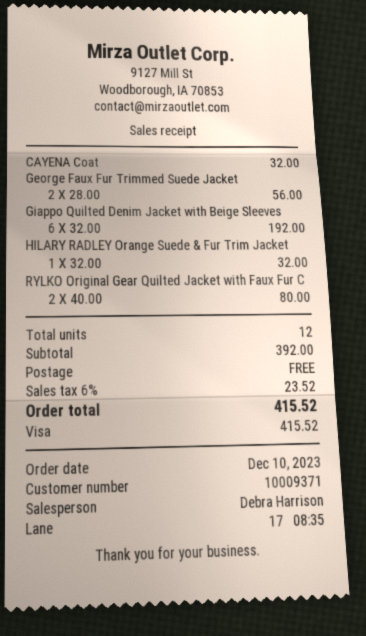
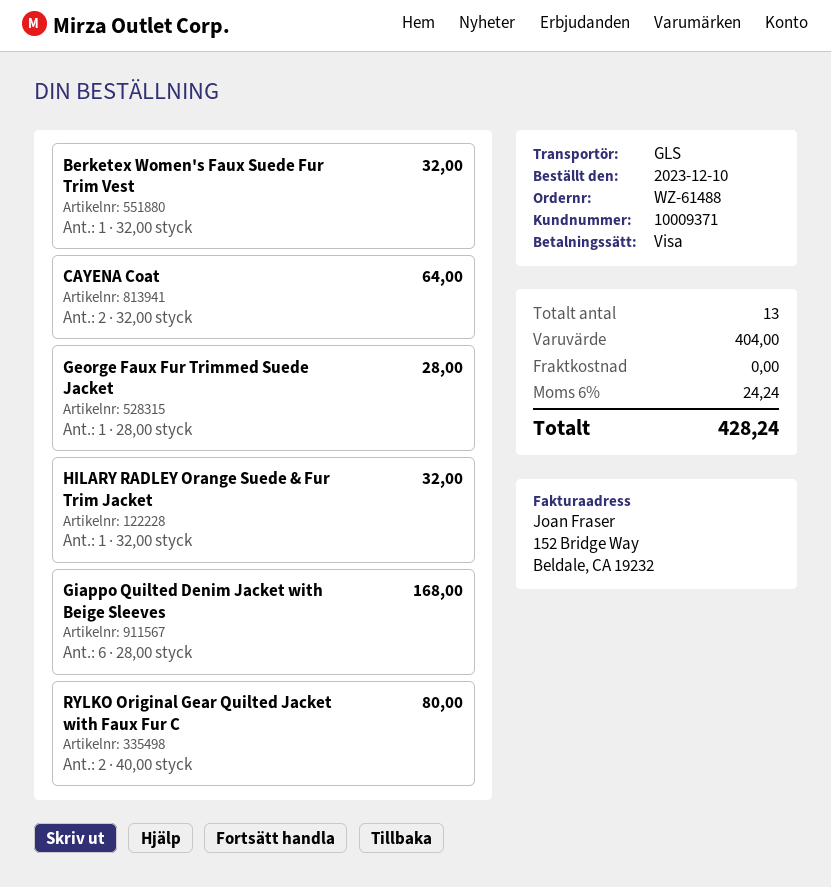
CAYENA Coat: 1 x 32.00 = 32.00 -> 2 x 32.00 = 64.00
George Faux Fur Trimmed Suede Jacket: 2 x 28.00 = 56.00 -> 1 x 28.00 = 28.00
Giappo Quilted Denim Jacket with Beige Sleeves: 6 x 32.00 = 192.00 -> 6 x 28.00 = 168.00
Berketex Women's Faux Suede Fur Trim Vest: none -> 1 x 32.00 = 32.00
total quantity: 12 -> 13
subtotal: 392.00 -> 404.00
tax: 6% = 23.52 -> 6% = 24.24
total: 415.52 -> 428.24

